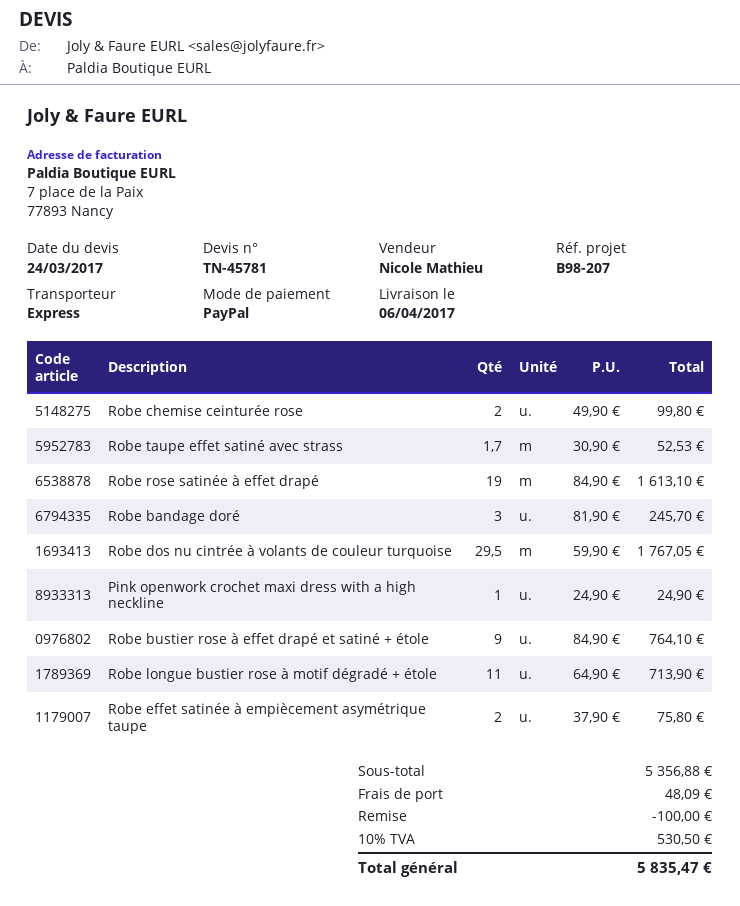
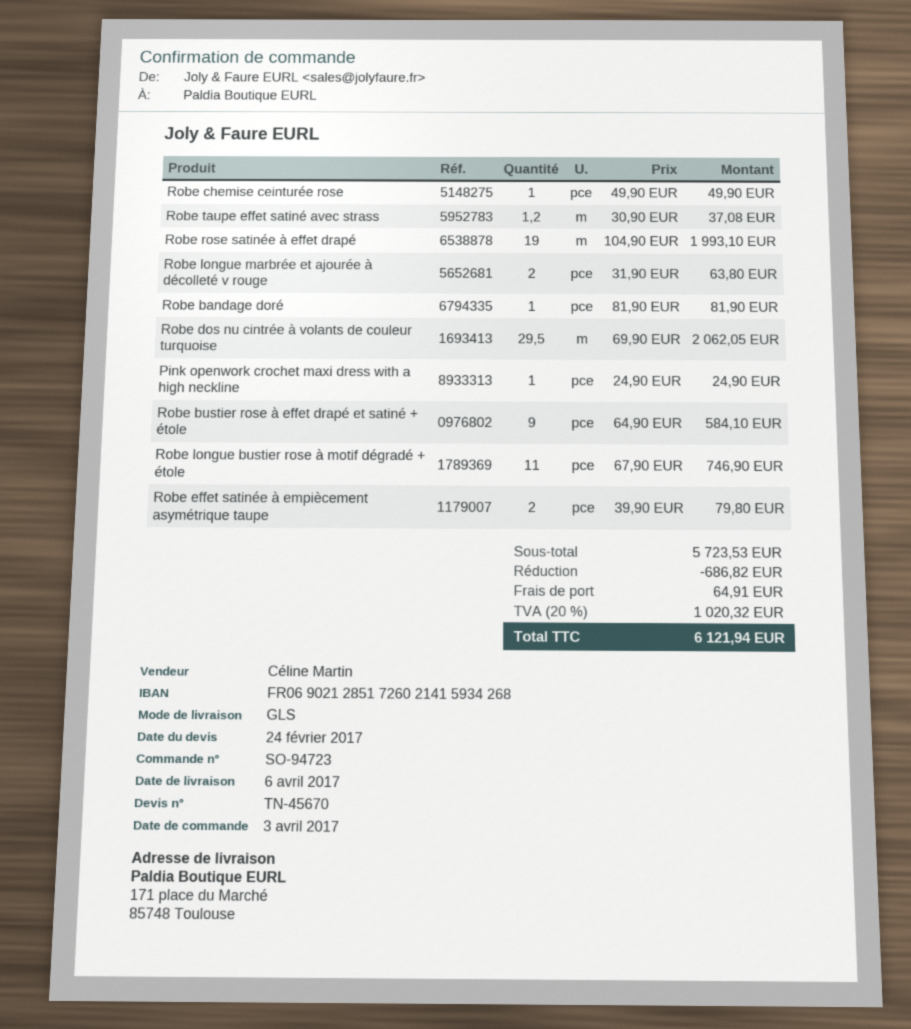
quote number: TN-45781 -> TN-45670
quote date: 2017-03-24 -> 2017-02-24
sales rep: Nicole Mathieu -> Céline Martin
shipping method: express -> GLS
Robe chemise ceinturée rose: 2 x 49.90 = 99.80 -> 1 x 49.90 = 49.90
Robe taupe effet satiné avec strass: 1.7 x 30.90 = 52.53 -> 1.2 x 30.90 = 37.08
Robe rose satinée à effet drapé: 19 x 84.90 = 1613.10 -> 19 x 104.90 = 1993.10
Robe bandage doré: 3 x 81.90 = 245.70 -> 1 x 81.90 = 81.90
Robe dos nu cintrée à volants de couleur turquoise: 29.5 x 59.90 = 1767.05 -> 29.5 x 69.90 = 2062.05
Robe bustier rose à effet drapé et satiné + étole: 9 x 84.90 = 764.10 -> 9 x 64.90 = 584.10
Robe longue bustier rose à motif dégradé + étole: 11 x 64.90 = 713.90 -> 11 x 67.90 = 746.90
Robe effet satinée à empiècement asymétrique taupe: 2 x 37.90 = 75.80 -> 2 x 39.90 = 79.80
Robe longue marbrée et ajourée à décolleté v rouge: none -> 2 x 31.90 = 63.80
subtotal: 5356.88 -> 5723.53
discount: 100.00 -> 686.82
shipping: 48.09 -> 64.91
tax: 10% = 530.50 -> 20% = 1020.32
total: 5835.47 -> 6121.94

